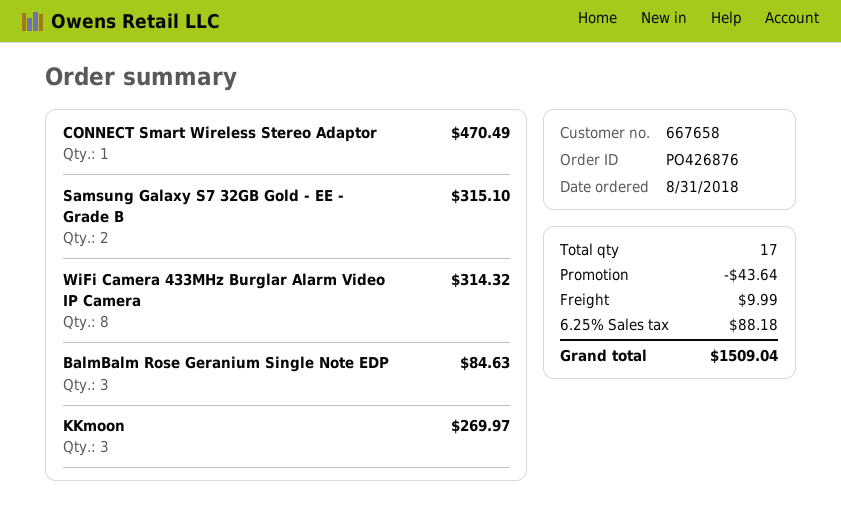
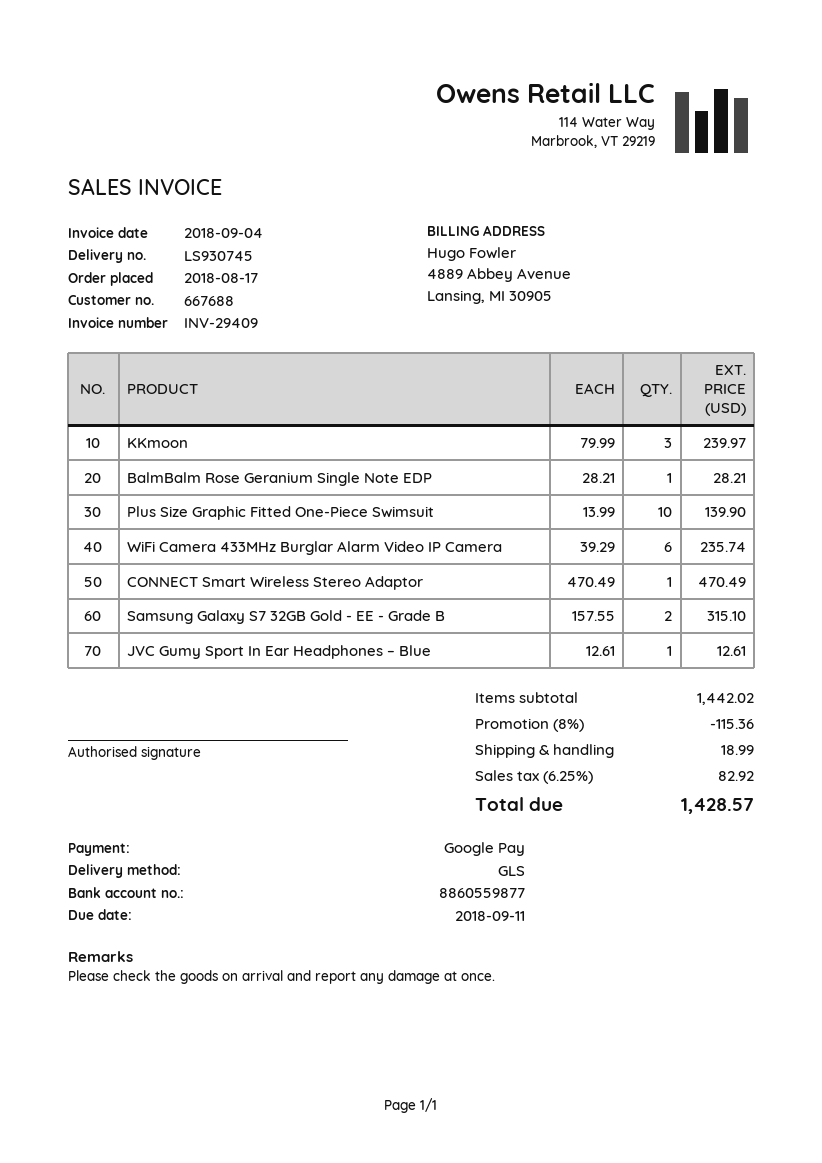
order date: 2018-08-31 -> 2018-08-17
customer number: 667658 -> 667688
WiFi Camera 433MHz Burglar Alarm Video IP Camera: 8 for 314.32 -> 6 for 235.74
BalmBalm Rose Geranium Single Note EDP: 3 for 84.63 -> 1 for 28.21
KKmoon: 3 for 269.97 -> 3 for 239.97
Plus Size Graphic Fitted One-Piece Swimsuit: none -> 10 for 139.90
JVC Gumy Sport In Ear Headphones – Blue: none -> 1 for 12.61
discount: 43.64 -> 115.36
shipping: 9.99 -> 18.99
tax: 6.25% = 88.18 -> 6.25% = 82.92
total: 1509.04 -> 1428.57

